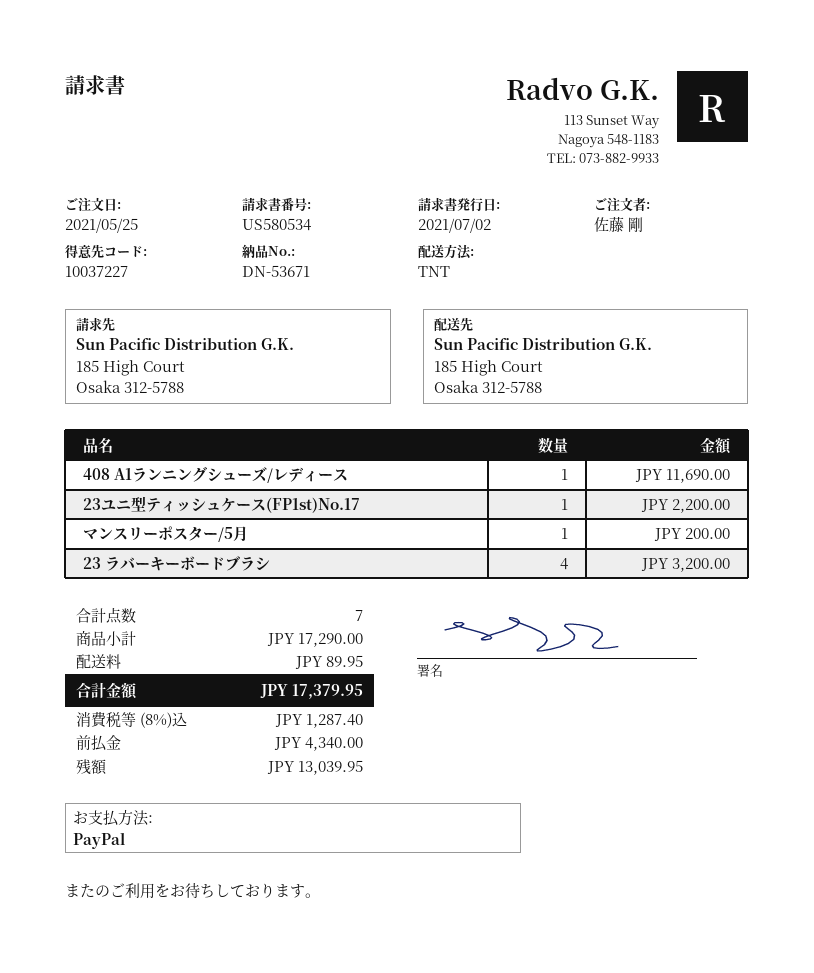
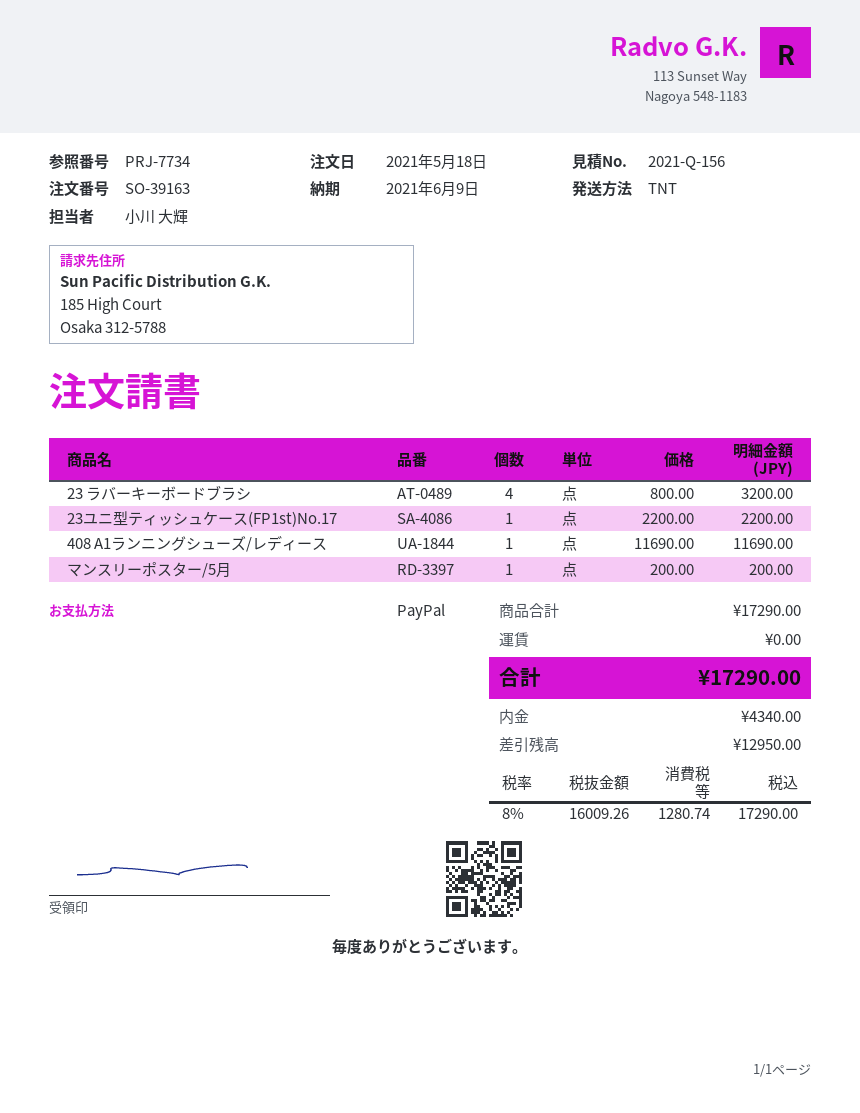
order date: 2021-05-25 -> 2021-05-18
shipping: 89.95 -> 0.00
tax: 8% = 1287.40 -> 8% = 1280.74
total: 17379.95 -> 17290.00
balance: 13039.95 -> 12950.00

